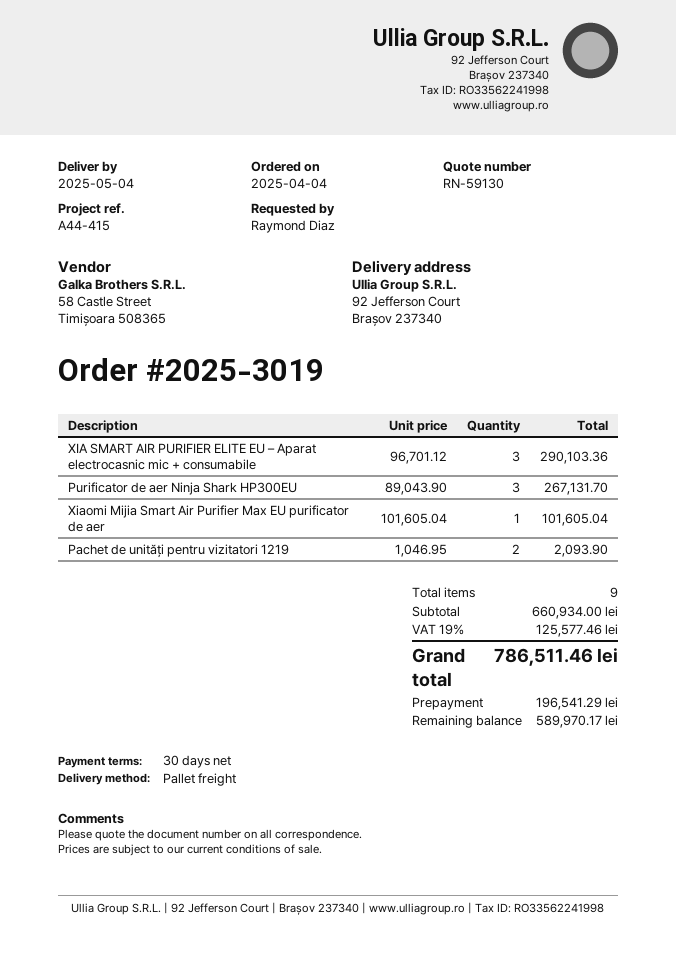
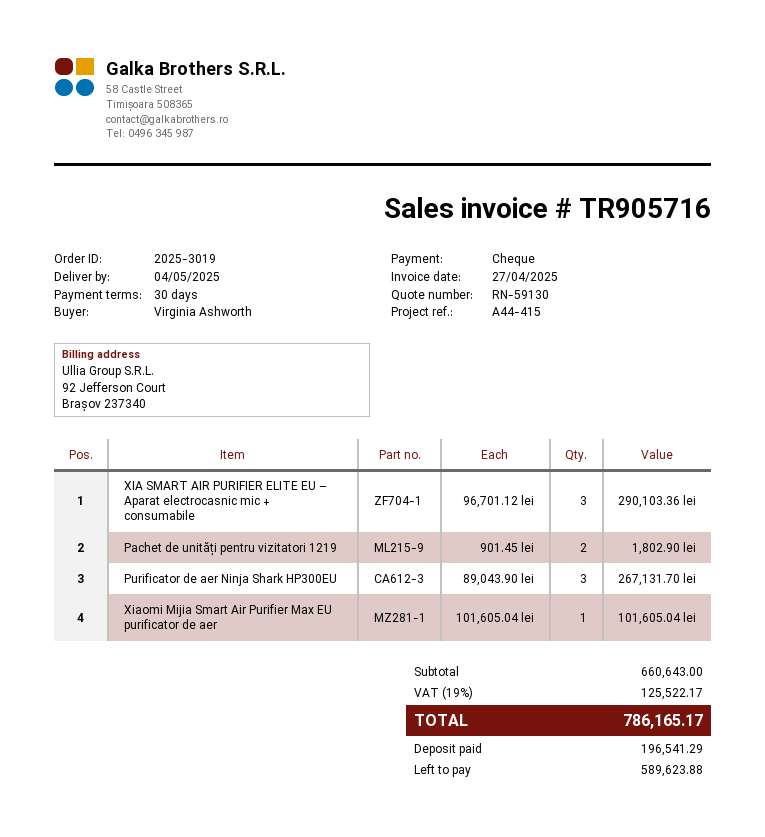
ordered by: Raymond Diaz -> Virginia Ashworth
Pachet de unități pentru vizitatori 1219: 2 x 1046.95 = 2093.90 -> 2 x 901.45 = 1802.90
subtotal: 660934.00 -> 660643.00
tax: 19% = 125577.46 -> 19% = 125522.17
total: 786511.46 -> 786165.17
balance: 589970.17 -> 589623.88

